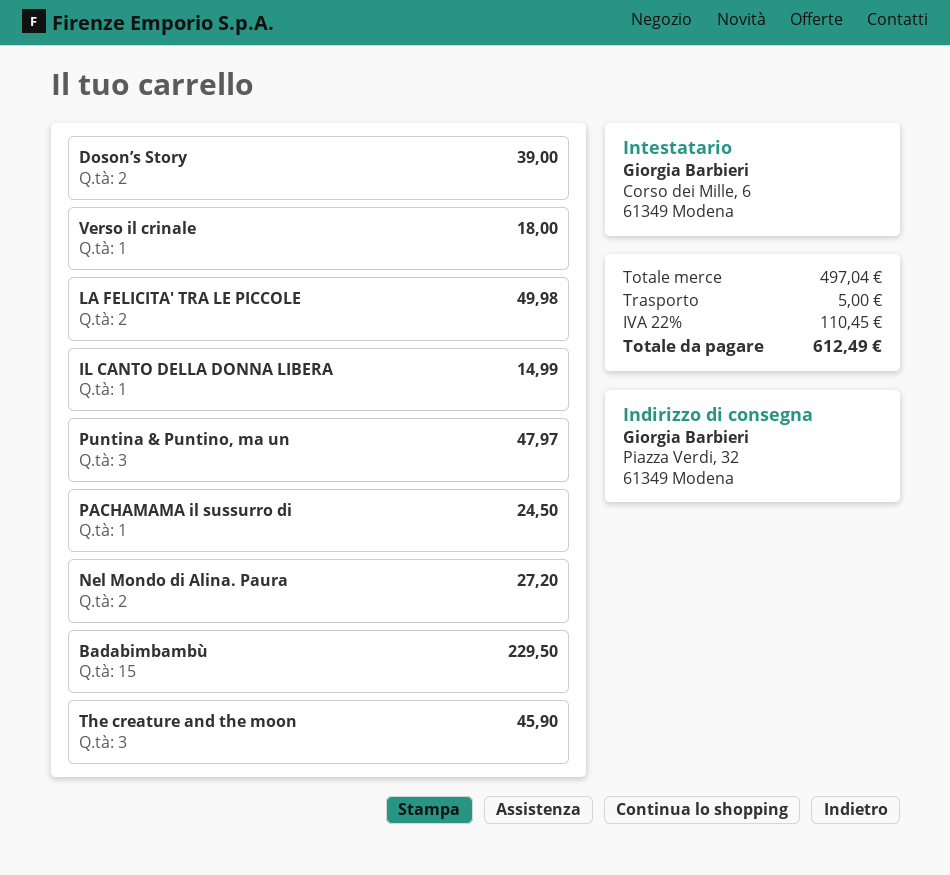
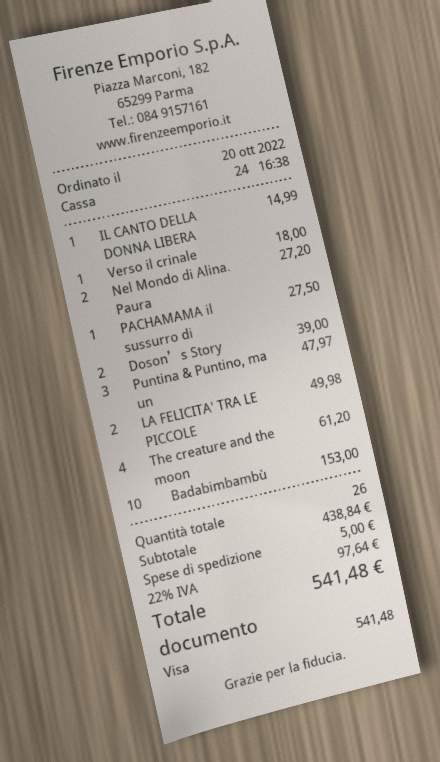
PACHAMAMA il sussurro di: 1 for 24.50 -> 1 for 27.50
Badabimbambù: 15 for 229.50 -> 10 for 153.00
The creature and the moon: 3 for 45.90 -> 4 for 61.20
subtotal: 497.04 -> 438.84
tax: 22% = 110.45 -> 22% = 97.64
total: 612.49 -> 541.48

